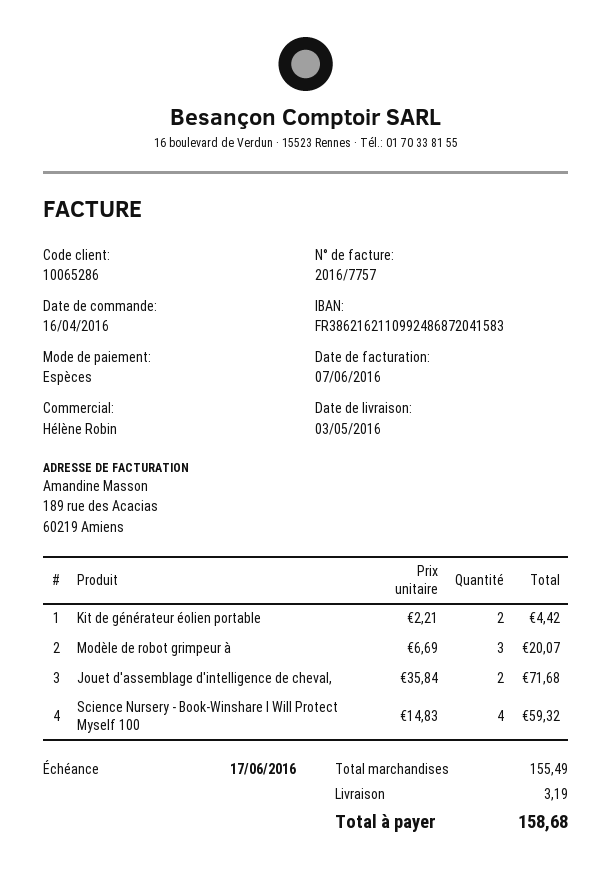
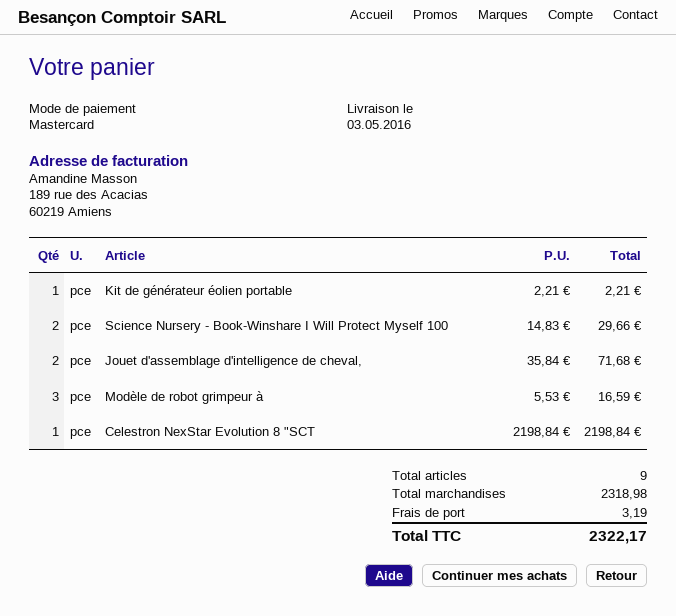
payment method: cash -> Mastercard
Kit de générateur éolien portable: 2 x 2.21 = 4.42 -> 1 x 2.21 = 2.21
Modèle de robot grimpeur à: 3 x 6.69 = 20.07 -> 3 x 5.53 = 16.59
Science Nursery - Book-Winshare I Will Protect Myself 100: 4 x 14.83 = 59.32 -> 2 x 14.83 = 29.66
Celestron NexStar Evolution 8 "SCT: none -> 1 x 2198.84 = 2198.84
subtotal: 155.49 -> 2318.98
total: 158.68 -> 2322.17

